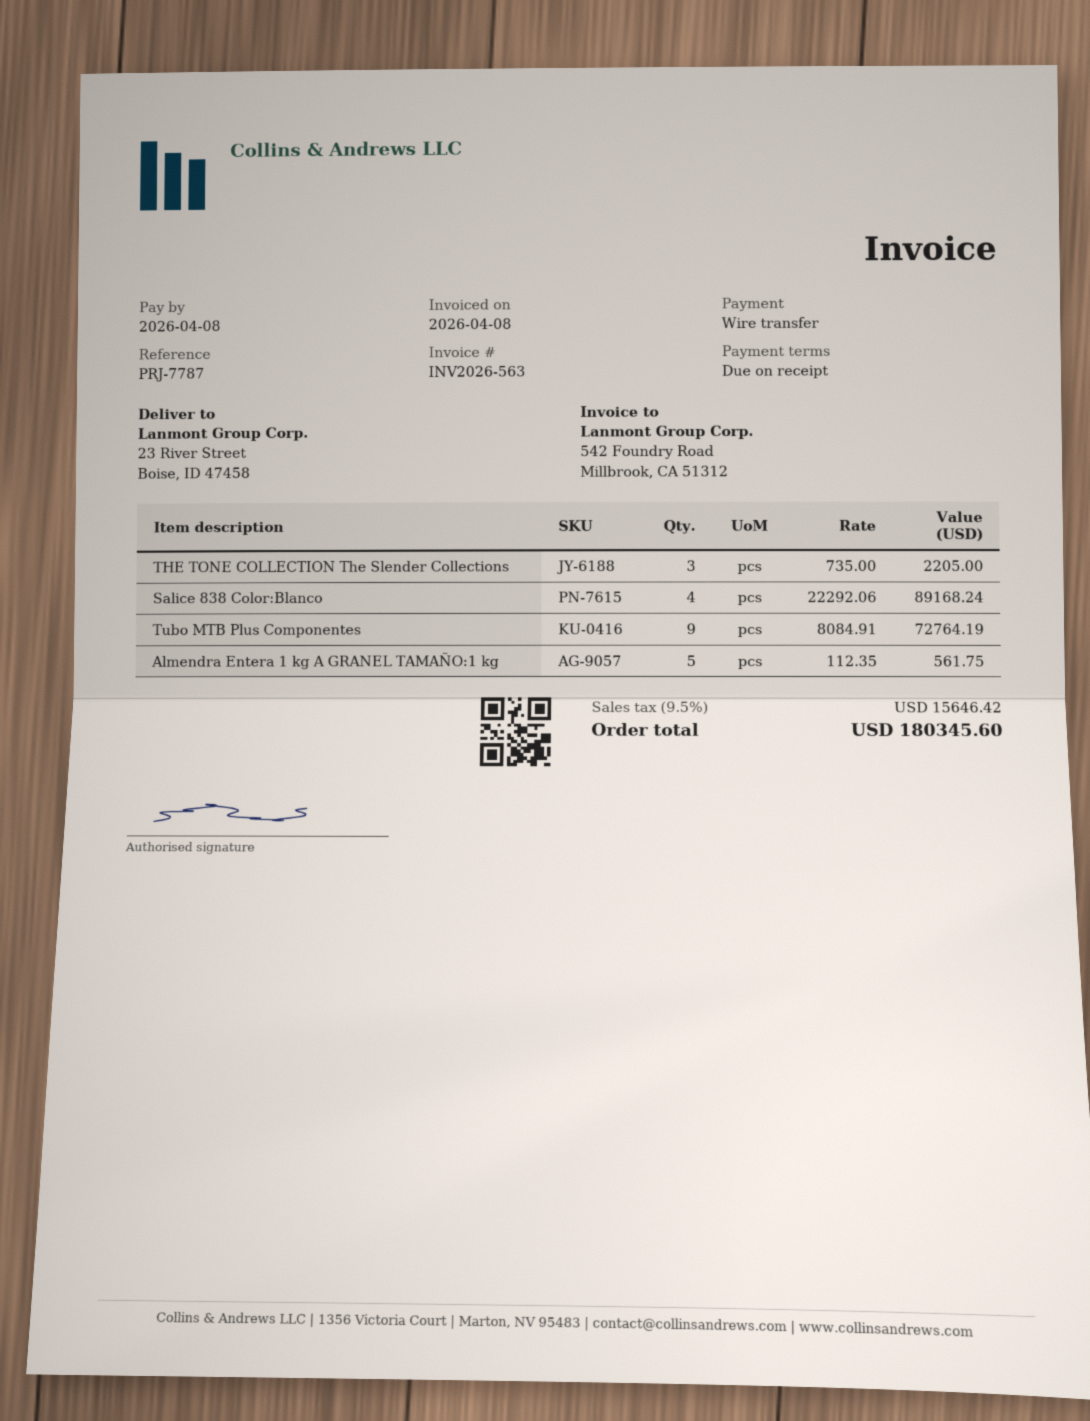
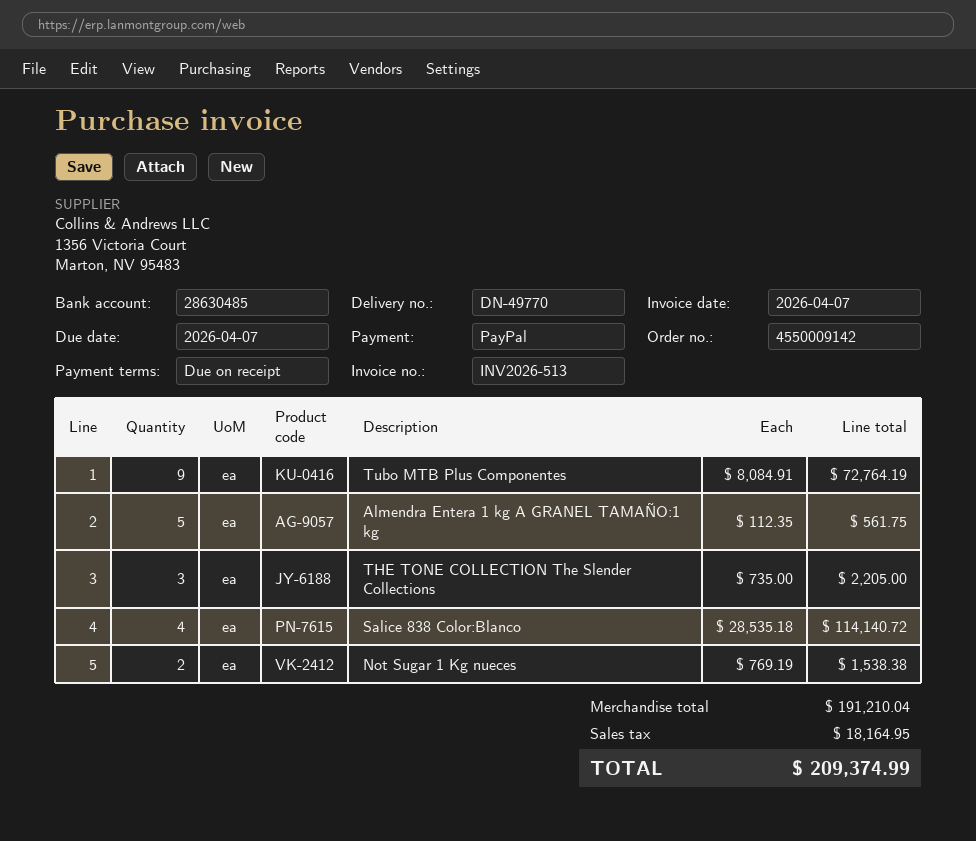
invoice number: INV2026-563 -> INV2026-513
invoice date: 2026-04-08 -> 2026-04-07
due date: 2026-04-08 -> 2026-04-07
payment method: bank transfer -> PayPal
Salice 838 Color:Blanco: 4 x 22292.06 = 89168.24 -> 4 x 28535.18 = 114140.72
Not Sugar 1 Kg nueces: none -> 2 x 769.19 = 1538.38
tax: 15646.42 -> 18164.95
total: 180345.60 -> 209374.99

